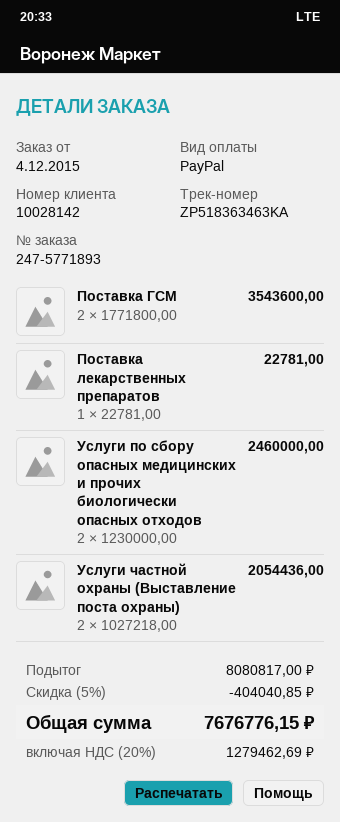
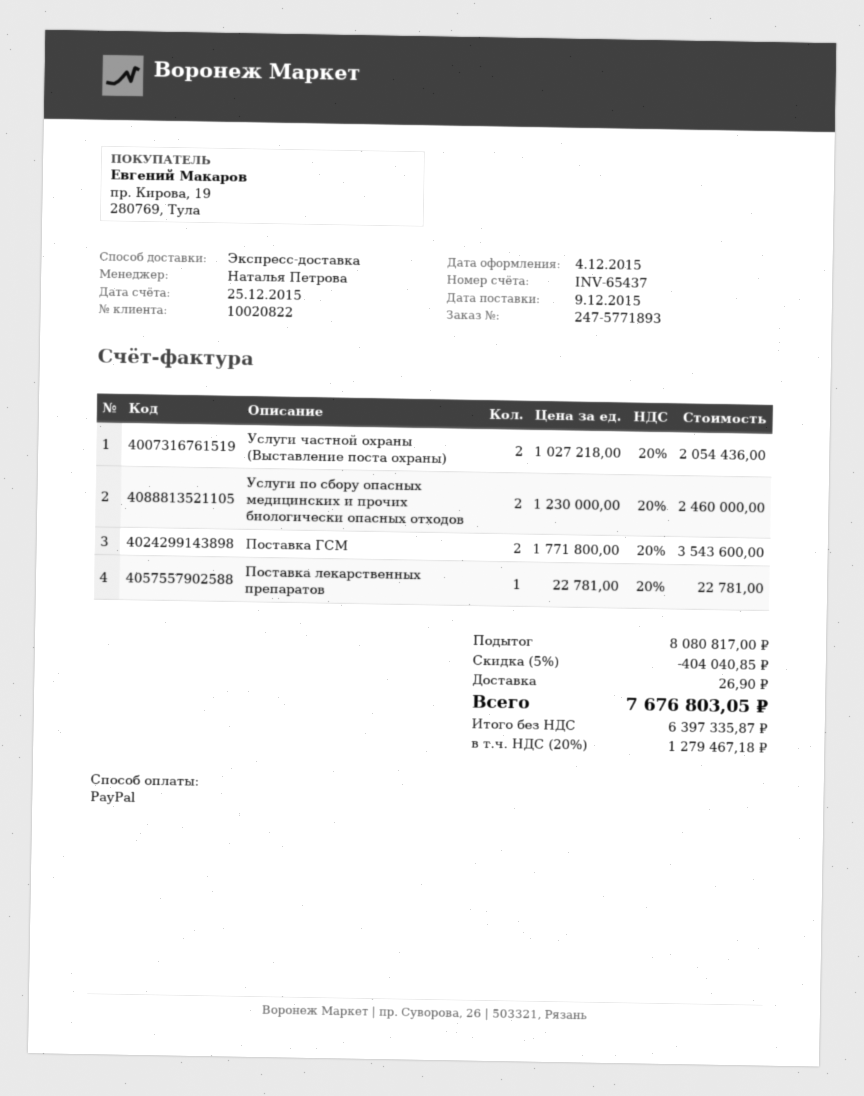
customer number: 10028142 -> 10020822
shipping: none -> 26.90
tax: 20% = 1279462.69 -> 20% = 1279467.18
total: 7676776.15 -> 7676803.05

